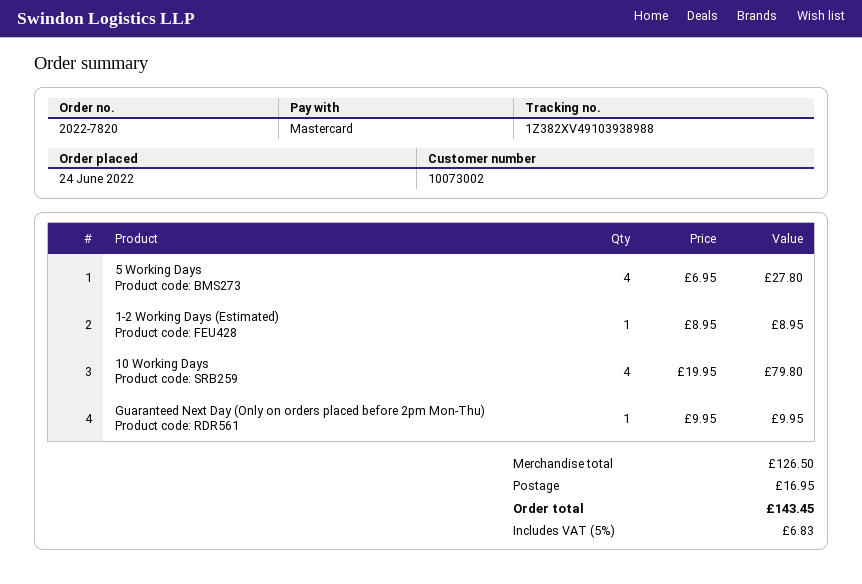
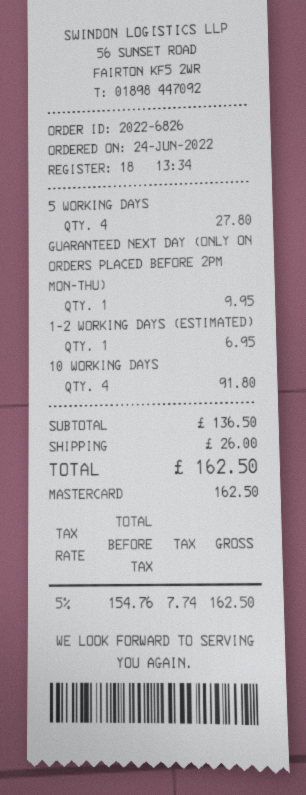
order number: 2022-7820 -> 2022-6826
1-2 Working Days (Estimated): 1 for 8.95 -> 1 for 6.95
10 Working Days: 4 for 79.80 -> 4 for 91.80
subtotal: 126.50 -> 136.50
shipping: 16.95 -> 26.00
tax: 5% = 6.83 -> 5% = 7.74
total: 143.45 -> 162.50

